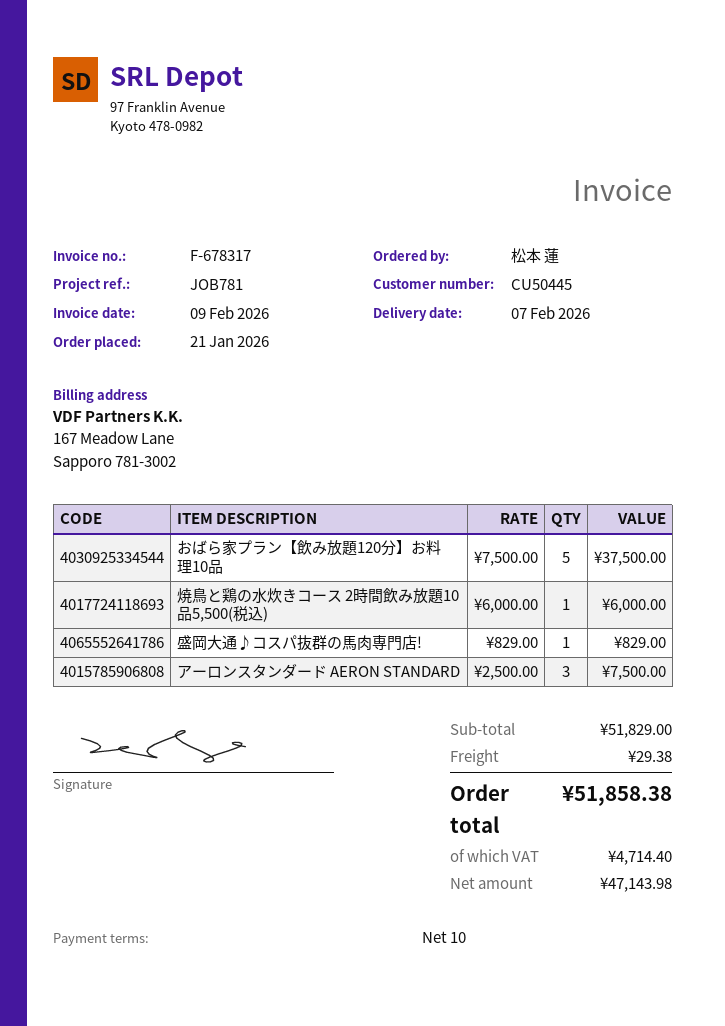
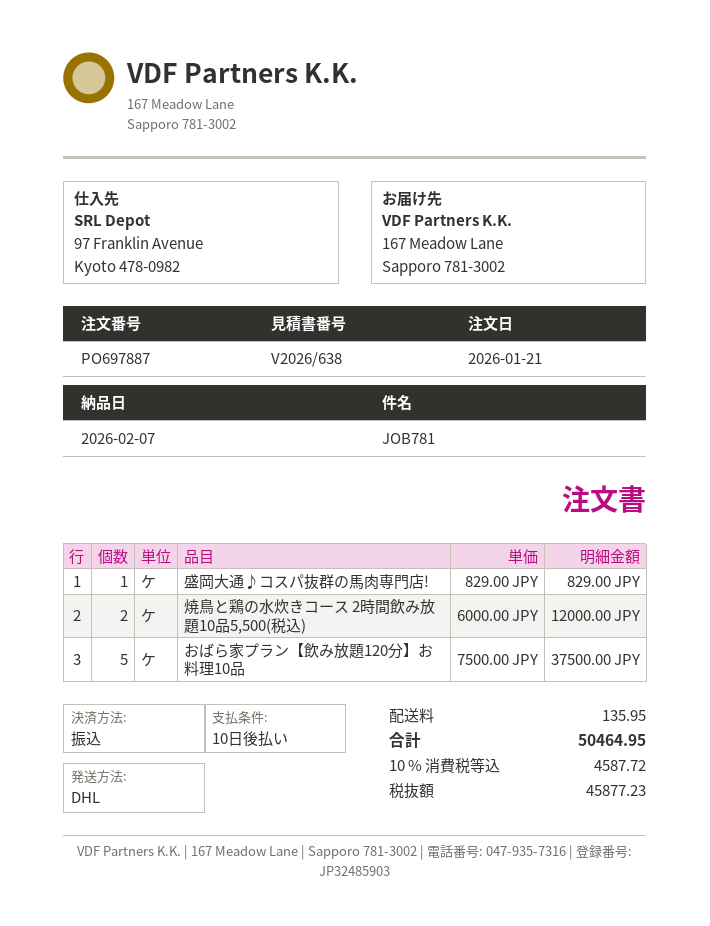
焼鳥と鶏の水炊きコース 2時間飲み放題10品5,500(税込): 1 x 6000.00 = 6000.00 -> 2 x 6000.00 = 12000.00
アーロンスタンダード AERON STANDARD: 3 x 2500.00 = 7500.00 -> none
shipping: 29.38 -> 135.95
net: 47143.98 -> 45877.23
tax: 4714.40 -> 4587.72
total: 51858.38 -> 50464.95

